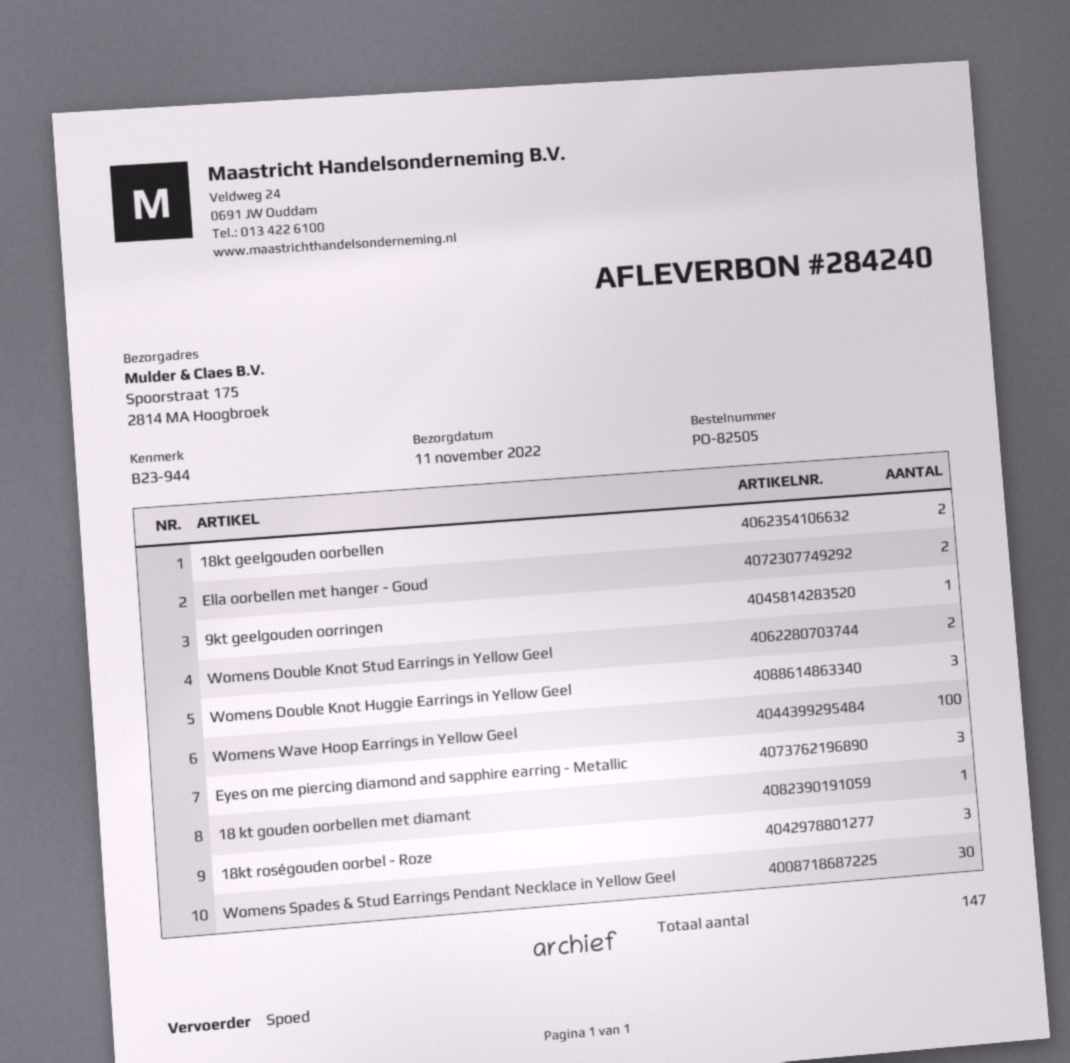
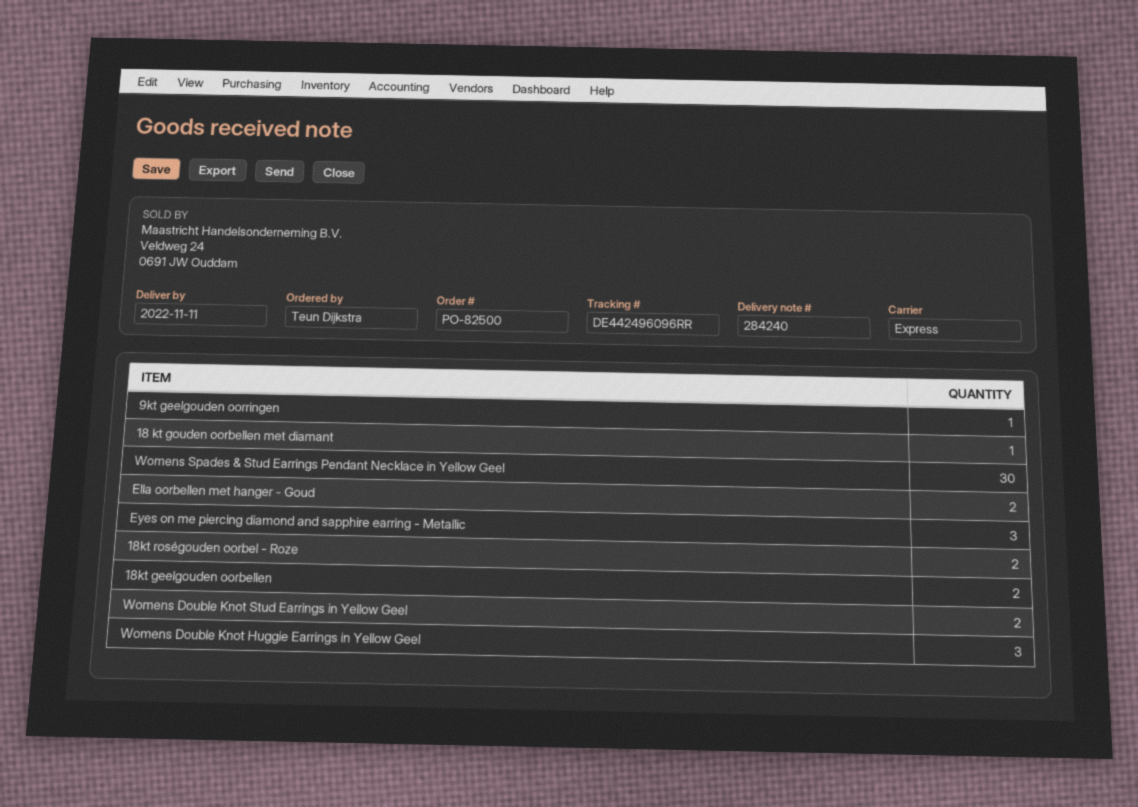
order number: PO-82505 -> PO-82500
Womens Wave Hoop Earrings in Yellow Geel: 100 -> none
18kt roségouden oorbel - Roze: 3 -> 2

